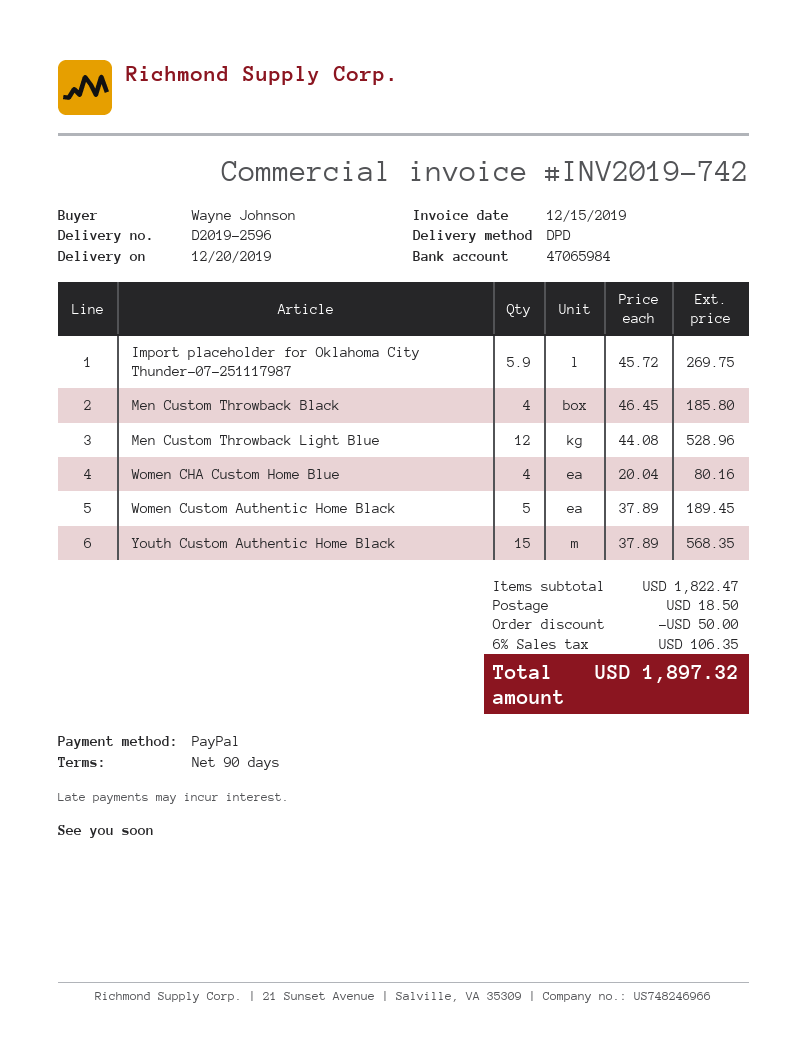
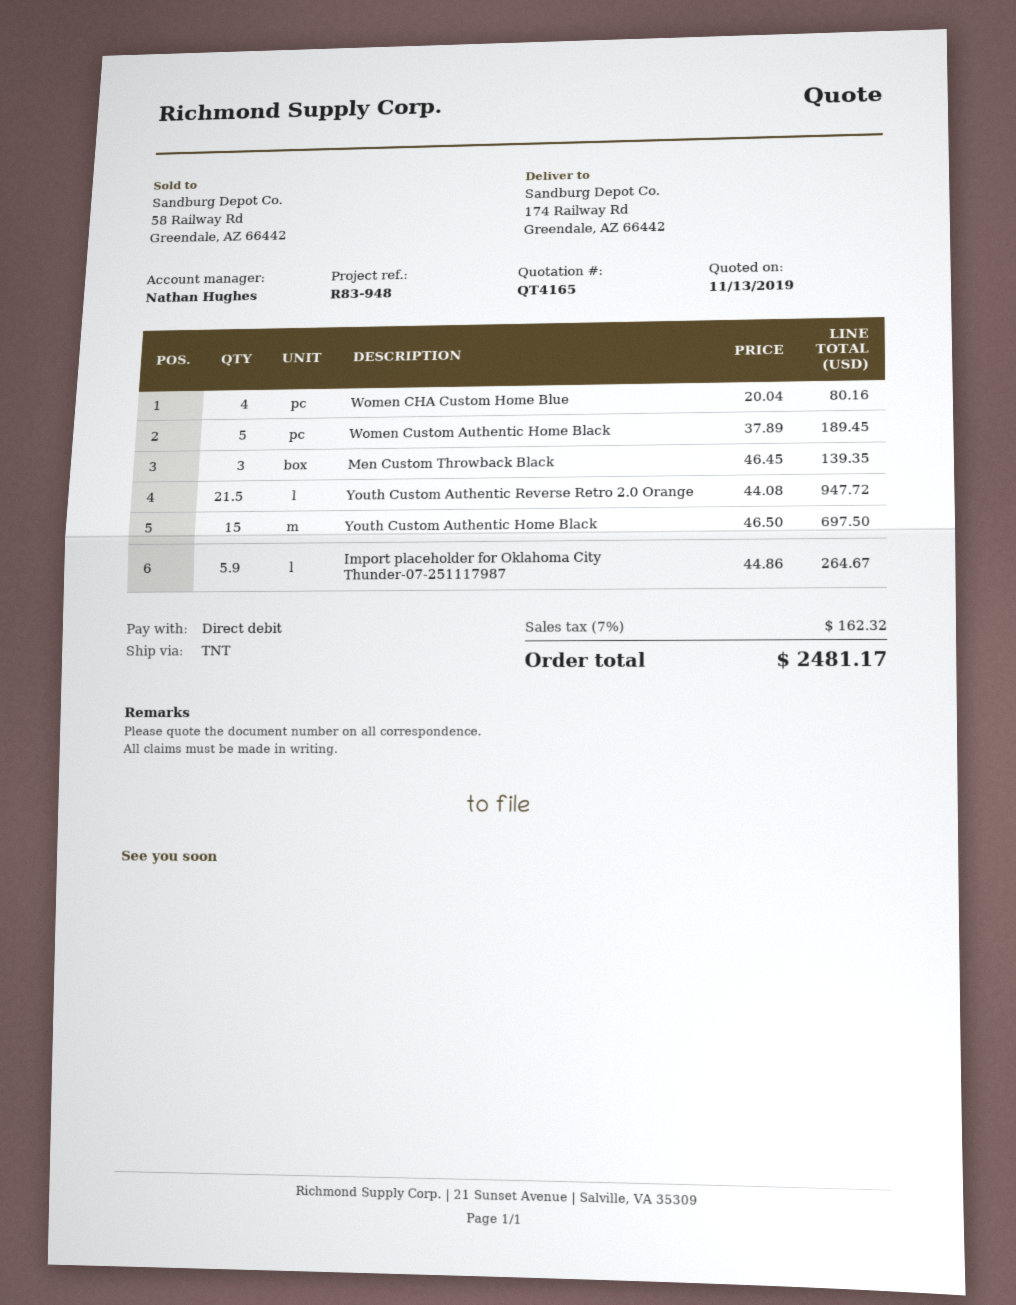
payment method: PayPal -> direct debit
shipping method: DPD -> TNT
Import placeholder for Oklahoma City Thunder-07-251117987: 5.9 x 45.72 = 269.75 -> 5.9 x 44.86 = 264.67
Men Custom Throwback Black: 4 x 46.45 = 185.80 -> 3 x 46.45 = 139.35
Men Custom Throwback Light Blue: 12 x 44.08 = 528.96 -> none
Youth Custom Authentic Home Black: 15 x 37.89 = 568.35 -> 15 x 46.50 = 697.50
Youth Custom Authentic Reverse Retro 2.0 Orange: none -> 21.5 x 44.08 = 947.72
discount: 50.00 -> none
shipping: 18.50 -> none
tax: 6% = 106.35 -> 7% = 162.32
total: 1897.32 -> 2481.17

